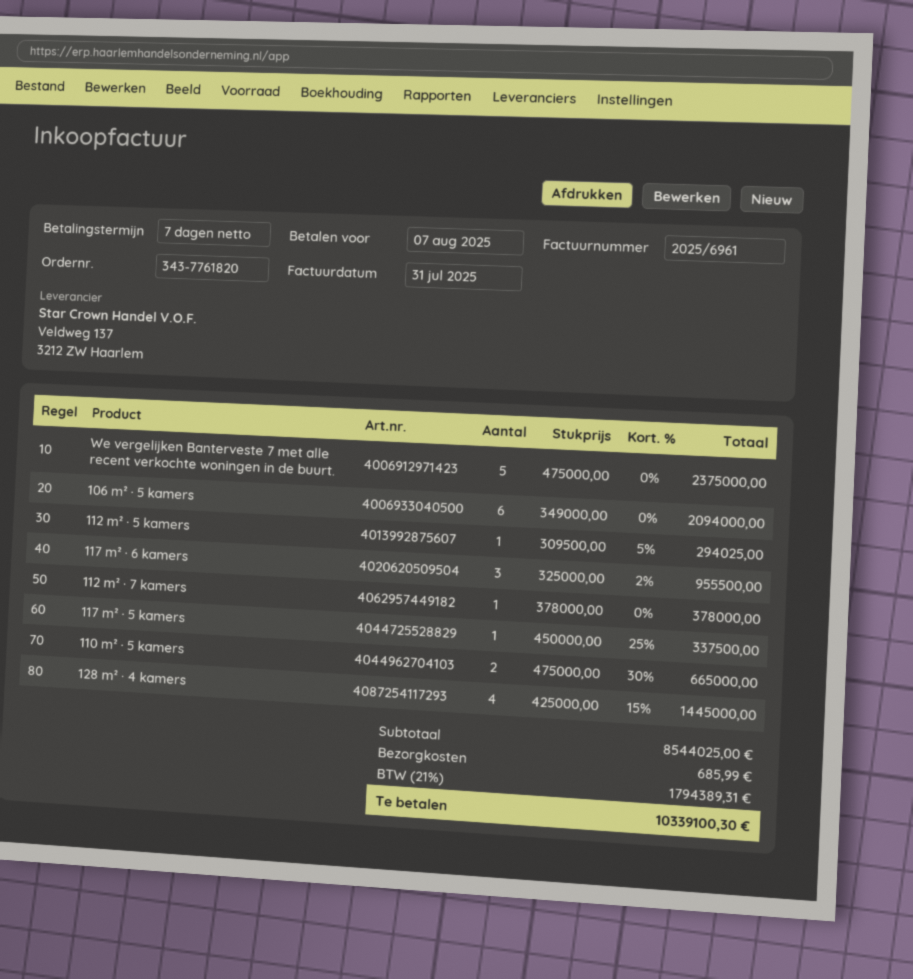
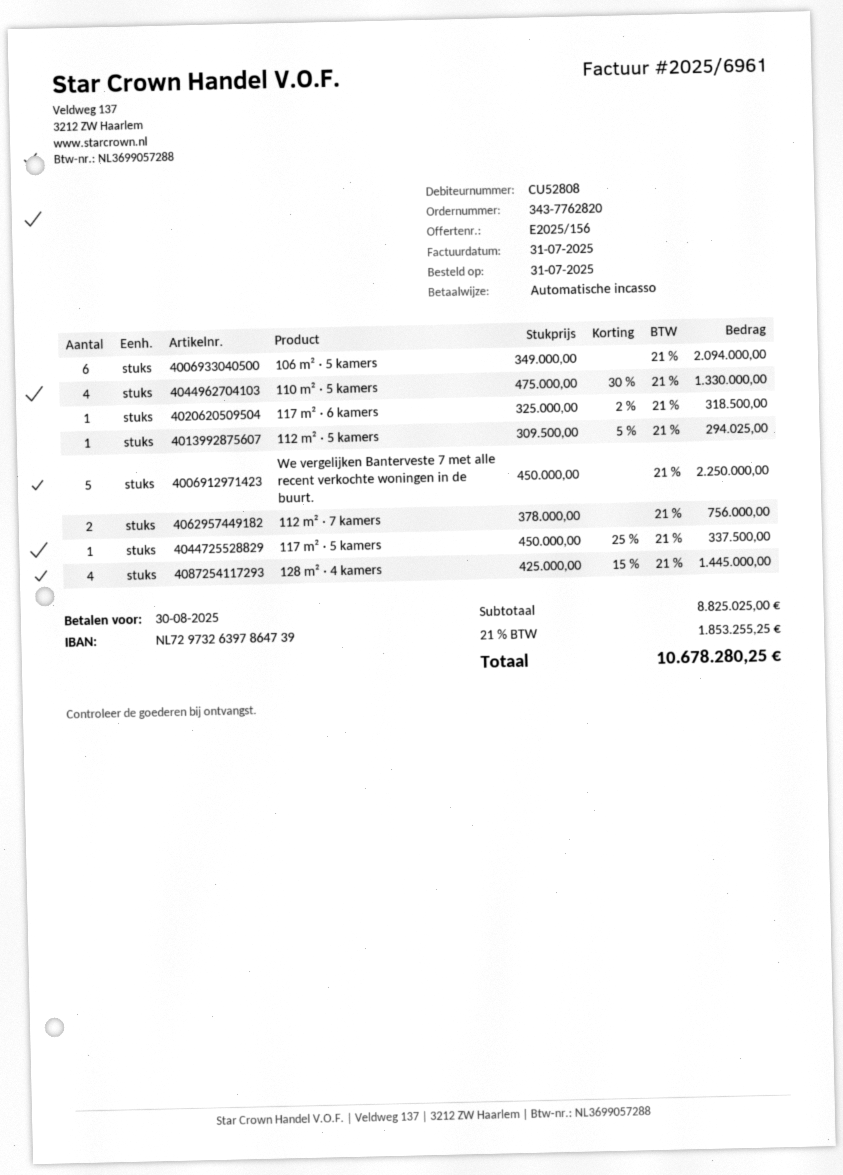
order number: 343-7761820 -> 343-7762820
due date: 2025-08-07 -> 2025-08-30
We vergelijken Banterveste 7 met alle recent verkochte woningen in de buurt.: 5 x 475000.00 = 2375000.00 -> 5 x 450000.00 = 2250000.00
117 m² · 6 kamers: 3 x 325000.00 - 2% = 955500.00 -> 1 x 325000.00 - 2% = 318500.00
112 m² · 7 kamers: 1 x 378000.00 = 378000.00 -> 2 x 378000.00 = 756000.00
110 m² · 5 kamers: 2 x 475000.00 - 30% = 665000.00 -> 4 x 475000.00 - 30% = 1330000.00
subtotal: 8544025.00 -> 8825025.00
shipping: 685.99 -> none
tax: 21% = 1794389.31 -> 21% = 1853255.25
total: 10339100.30 -> 10678280.25

